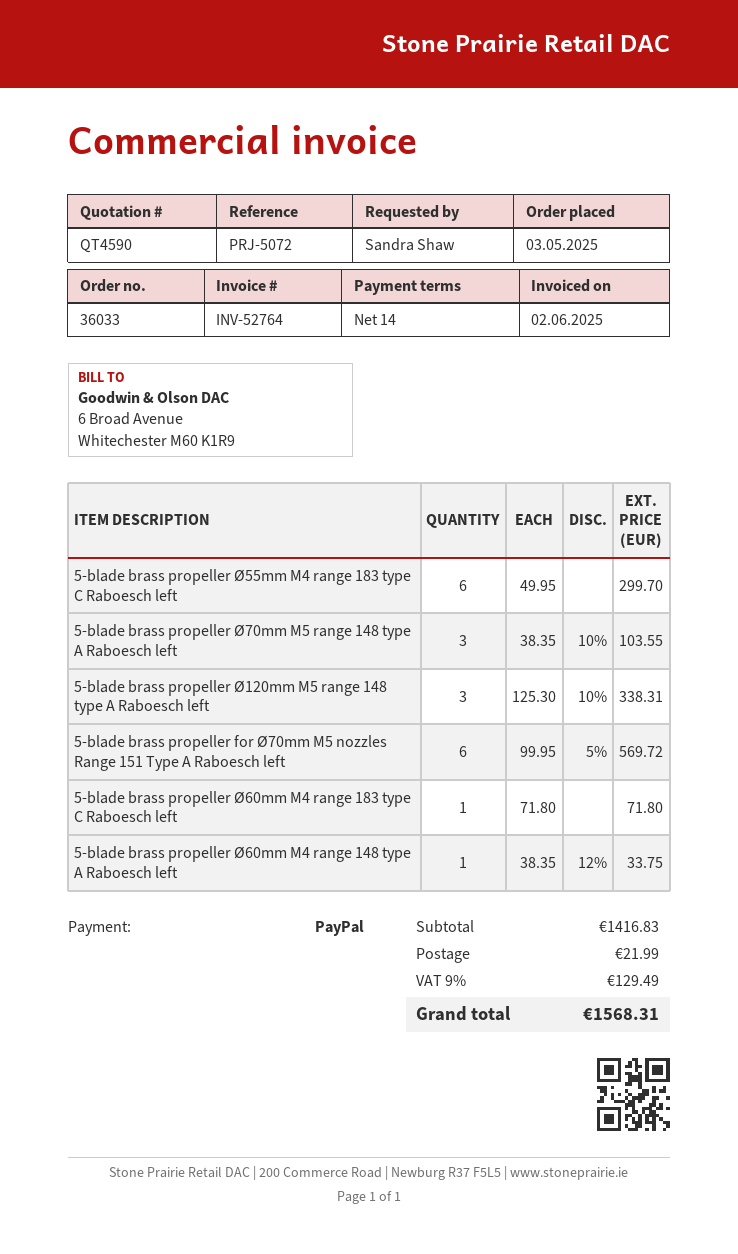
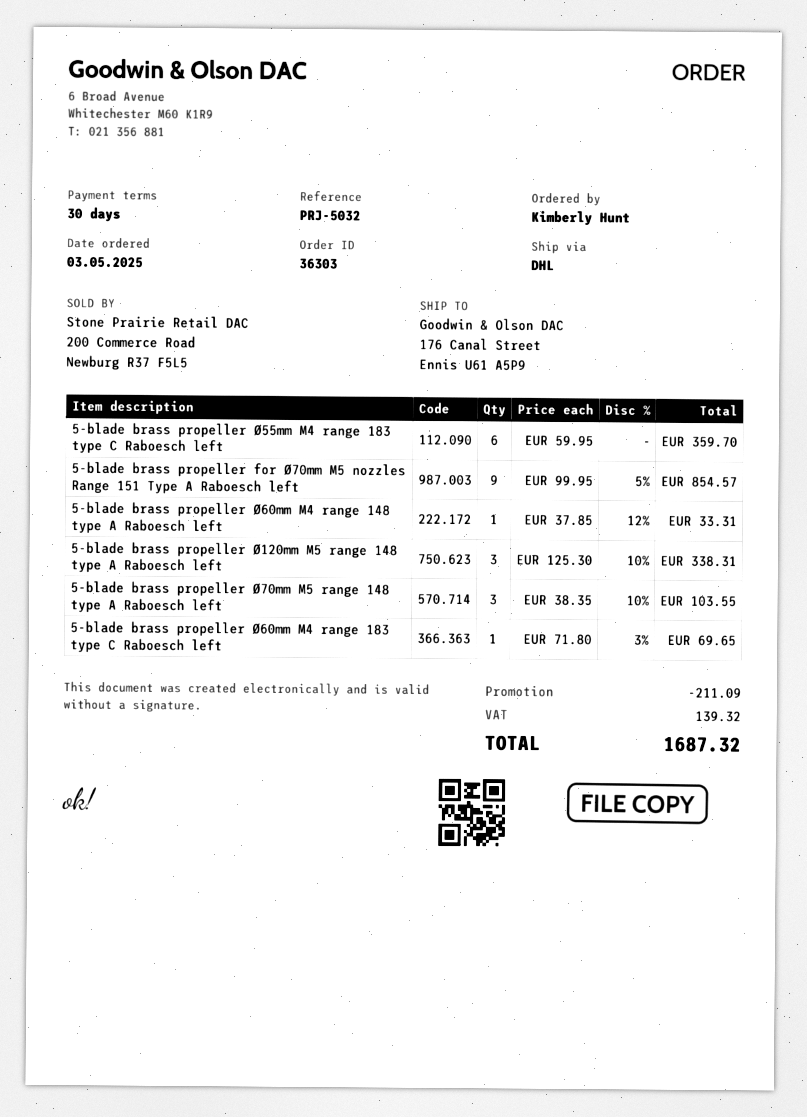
order number: 36033 -> 36303
payment terms: 14 days -> 30 days
reference: PRJ-5072 -> PRJ-5032
ordered by: Sandra Shaw -> Kimberly Hunt
5-blade brass propeller Ø55mm M4 range 183 type C Raboesch left: 6 x 49.95 = 299.70 -> 6 x 59.95 = 359.70
5-blade brass propeller for Ø70mm M5 nozzles Range 151 Type A Raboesch left: 6 x 99.95 - 5% = 569.72 -> 9 x 99.95 - 5% = 854.57
5-blade brass propeller Ø60mm M4 range 183 type C Raboesch left: 1 x 71.80 = 71.80 -> 1 x 71.80 - 3% = 69.65
5-blade brass propeller Ø60mm M4 range 148 type A Raboesch left: 1 x 38.35 - 12% = 33.75 -> 1 x 37.85 - 12% = 33.31
discount: none -> 211.09
shipping: 21.99 -> none
tax: 129.49 -> 139.32
total: 1568.31 -> 1687.32

